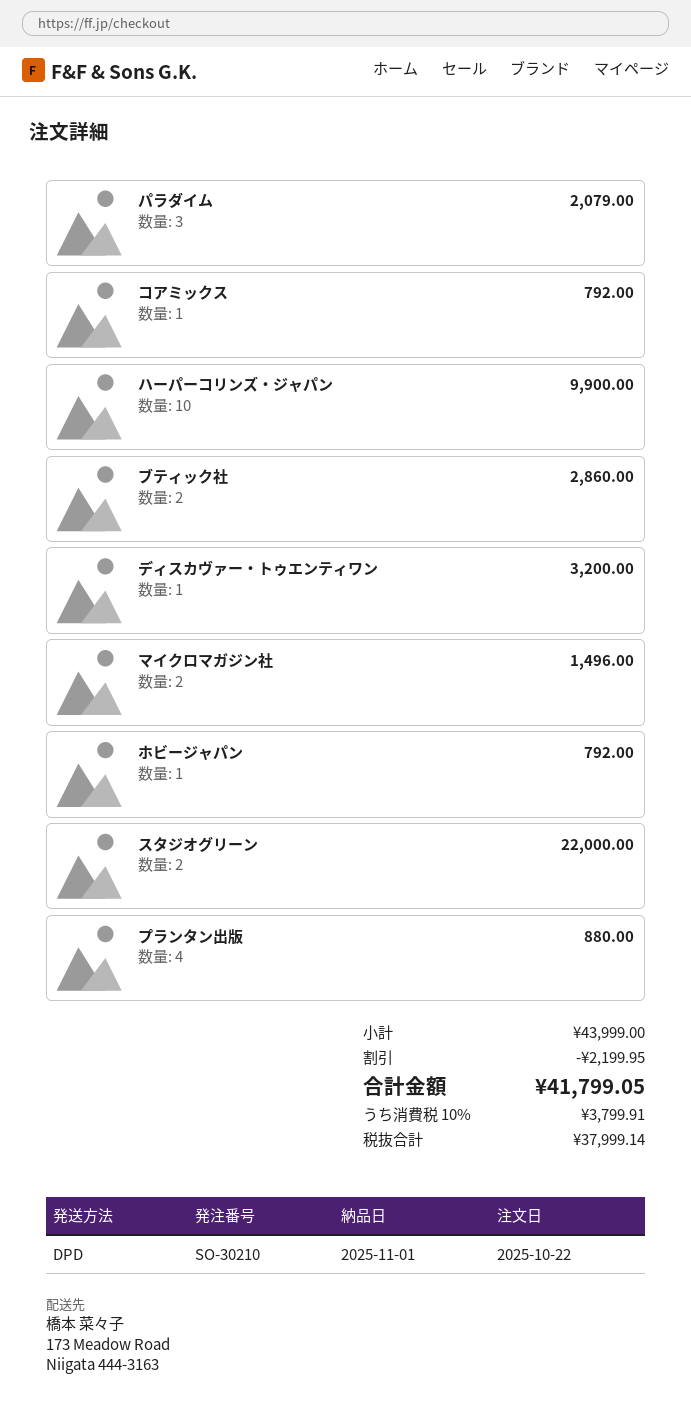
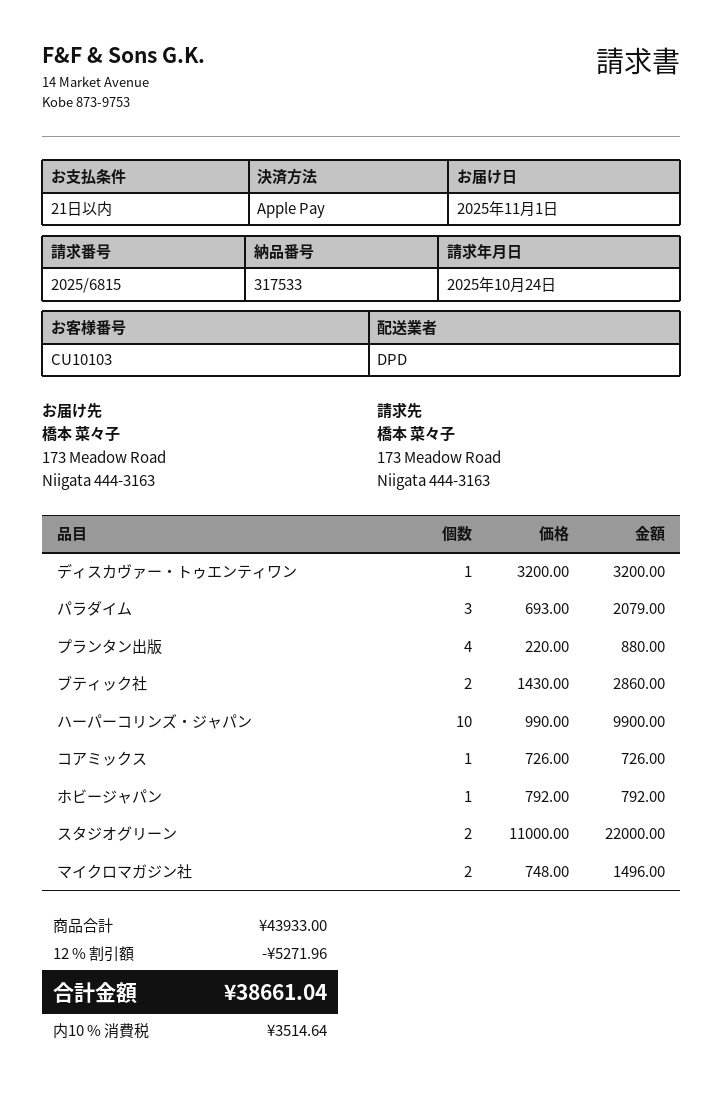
コアミックス: 1 for 792.00 -> 1 for 726.00
subtotal: 43999.00 -> 43933.00
discount: 2199.95 -> 5271.96
tax: 10% = 3799.91 -> 10% = 3514.64
total: 41799.05 -> 38661.04

